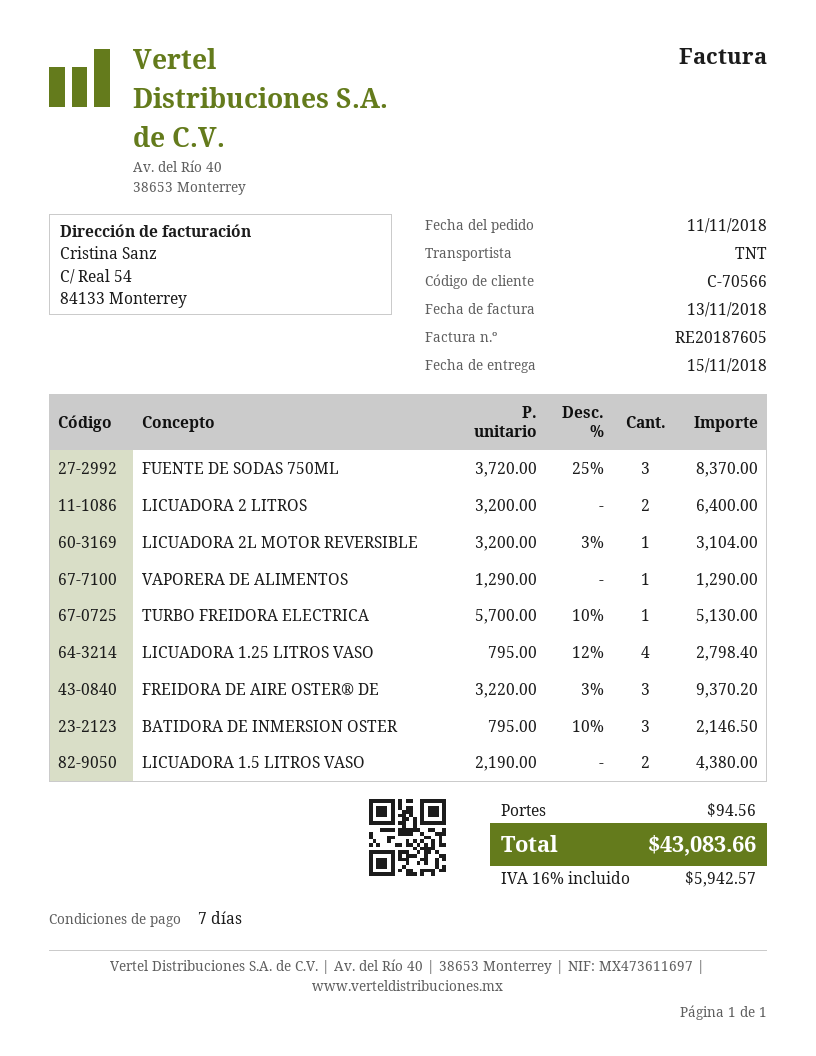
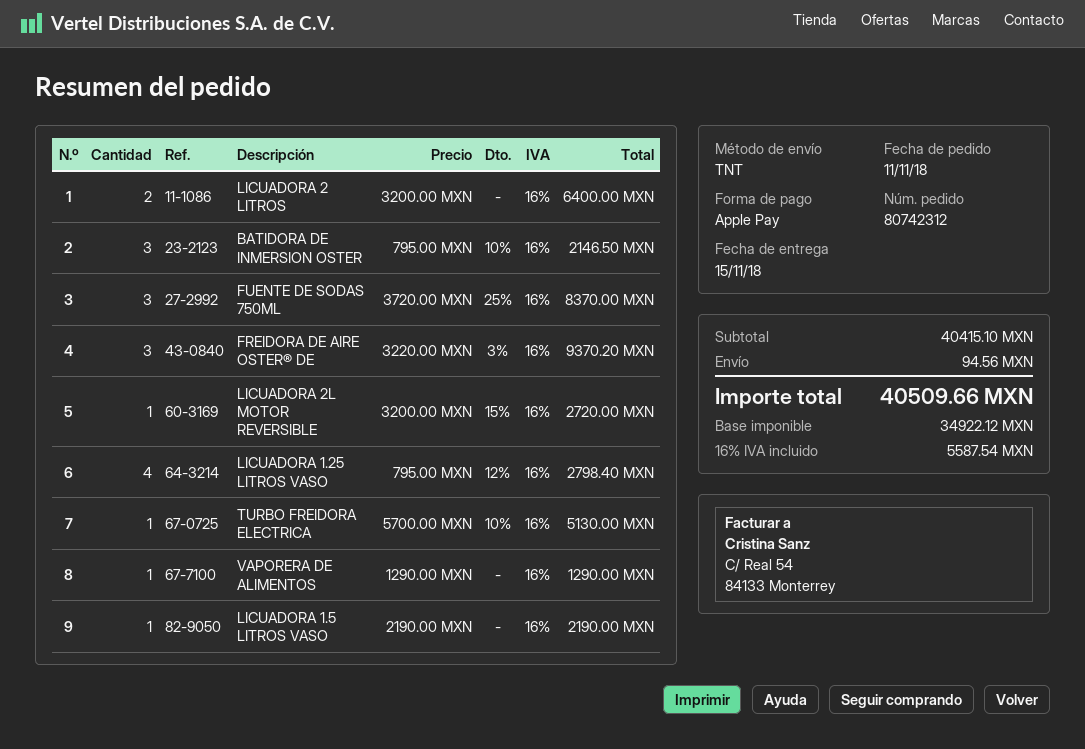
LICUADORA 2L MOTOR REVERSIBLE: 1 x 3200.00 - 3% = 3104.00 -> 1 x 3200.00 - 15% = 2720.00
LICUADORA 1.5 LITROS VASO: 2 x 2190.00 = 4380.00 -> 1 x 2190.00 = 2190.00
tax: 16% = 5942.57 -> 16% = 5587.54
total: 43083.66 -> 40509.66

